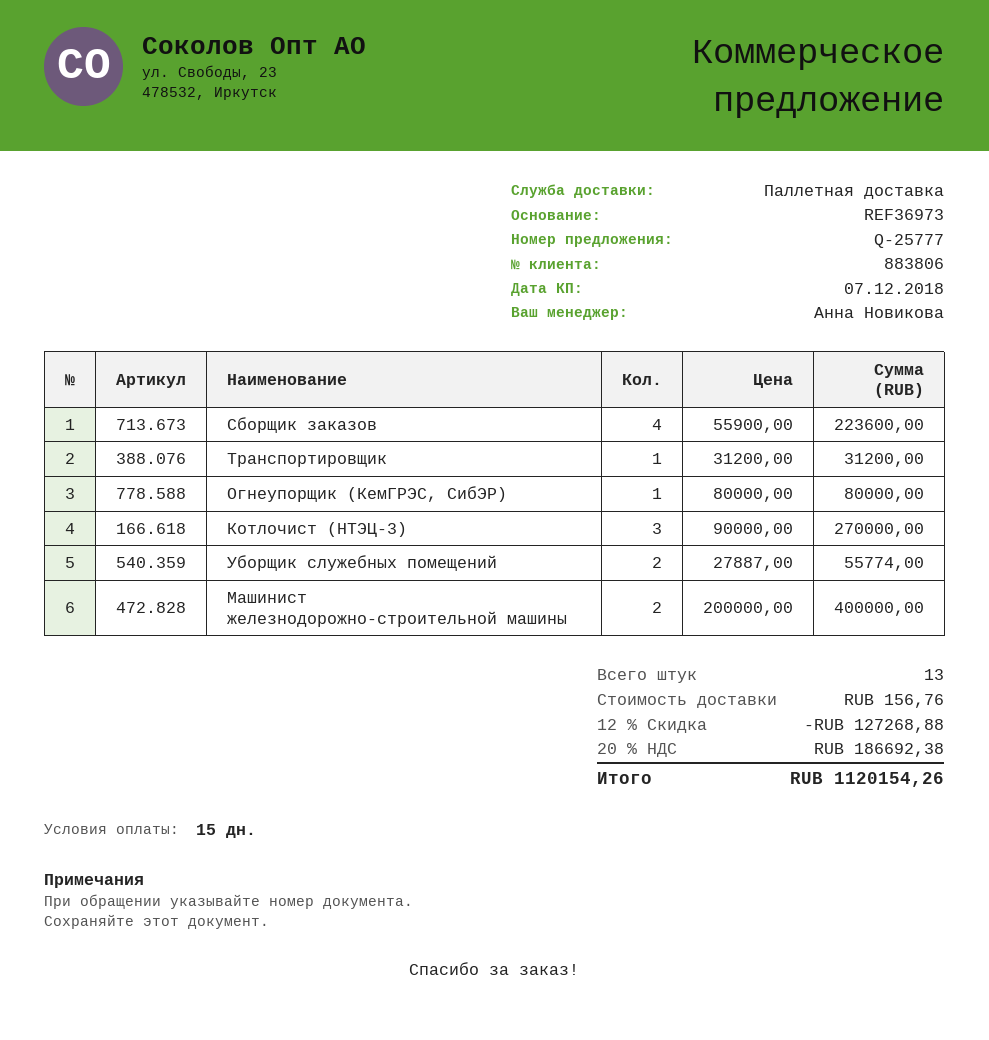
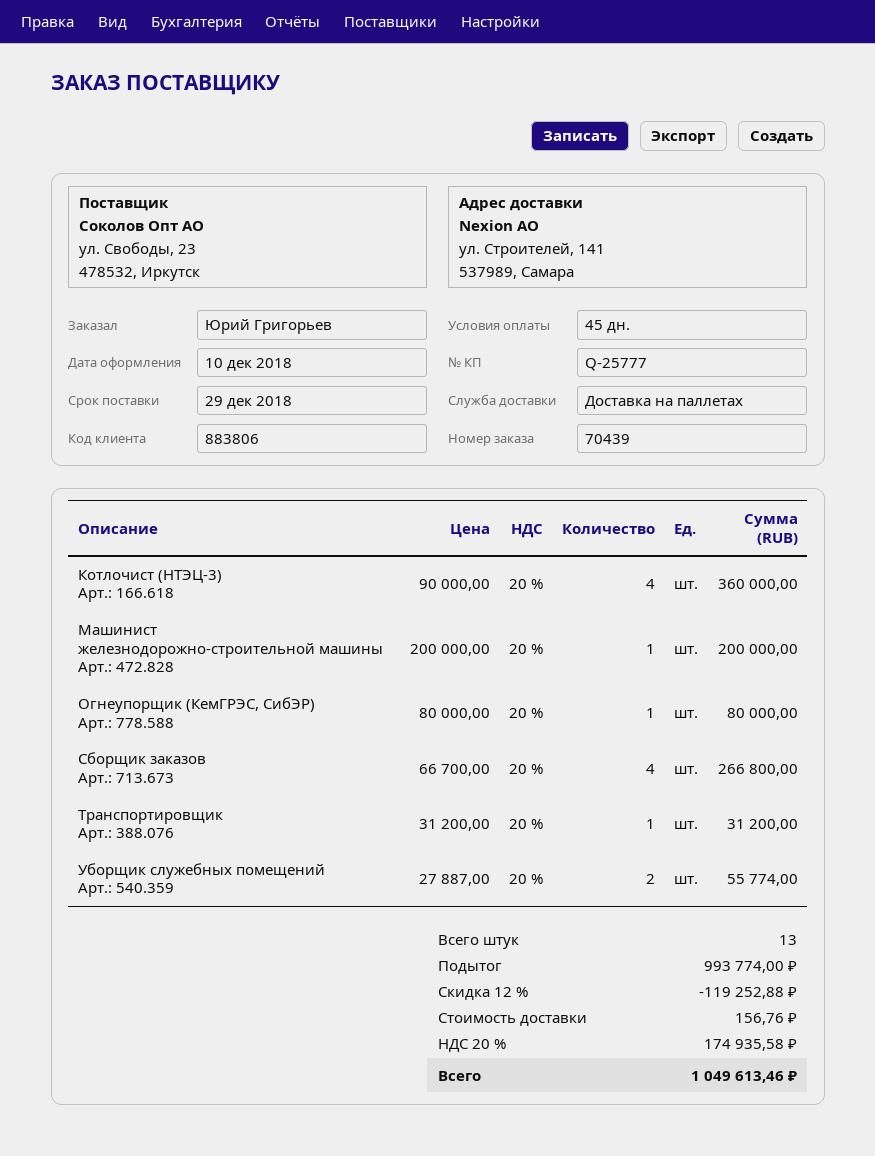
payment terms: 15 days -> 45 days
Сборщик заказов: 4 x 55900.00 = 223600.00 -> 4 x 66700.00 = 266800.00
Котлочист (НТЭЦ-3): 3 x 90000.00 = 270000.00 -> 4 x 90000.00 = 360000.00
Машинист железнодорожно-строительной машины: 2 x 200000.00 = 400000.00 -> 1 x 200000.00 = 200000.00
discount: 12% = 127268.88 -> 12% = 119252.88
tax: 20% = 186692.38 -> 20% = 174935.58
total: 1120154.26 -> 1049613.46

